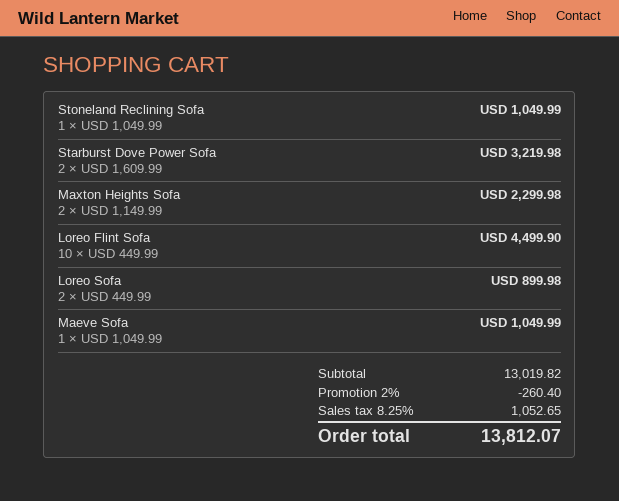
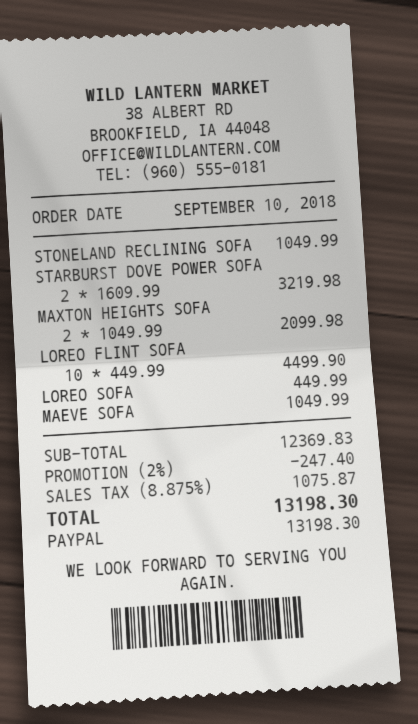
Maxton Heights Sofa: 2 x 1149.99 = 2299.98 -> 2 x 1049.99 = 2099.98
Loreo Sofa: 2 x 449.99 = 899.98 -> 1 x 449.99 = 449.99
subtotal: 13019.82 -> 12369.83
discount: 2% = 260.40 -> 2% = 247.40
tax: 8.25% = 1052.65 -> 8.875% = 1075.87
total: 13812.07 -> 13198.30

